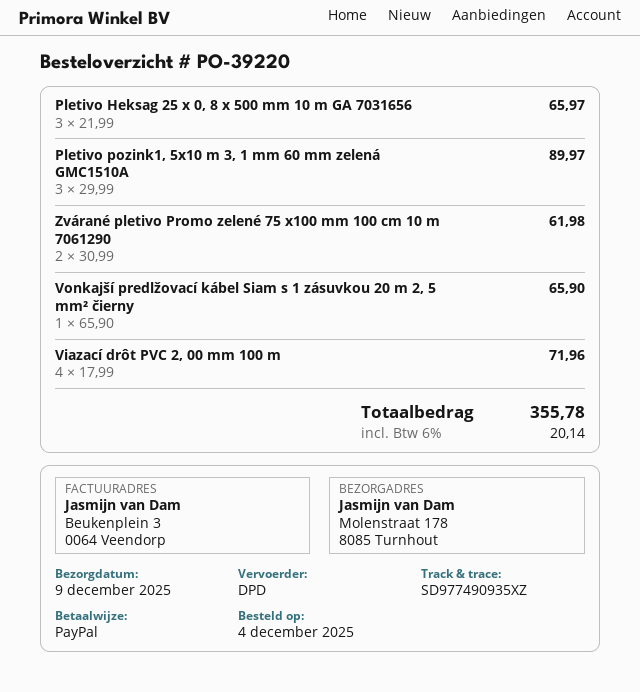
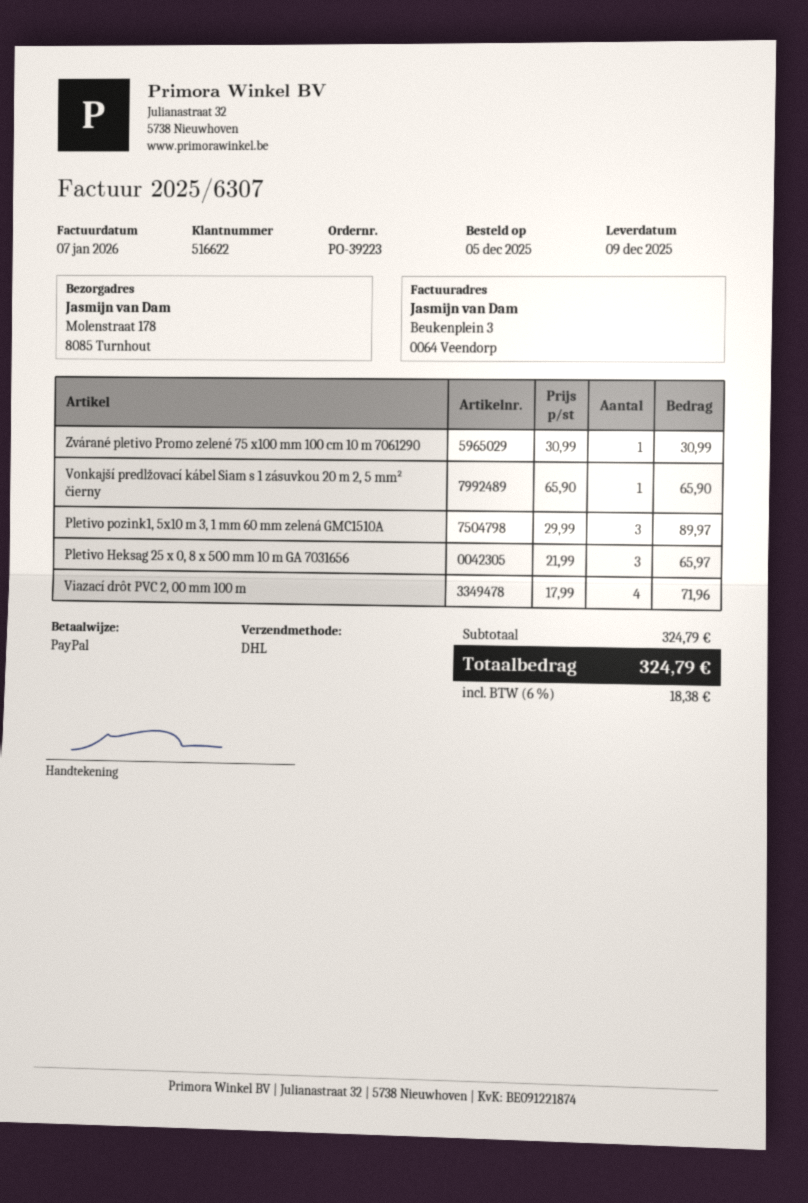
order number: PO-39220 -> PO-39223
order date: 2025-12-04 -> 2025-12-05
shipping method: DPD -> DHL
Zvárané pletivo Promo zelené 75 x100 mm 100 cm 10 m 7061290: 2 x 30.99 = 61.98 -> 1 x 30.99 = 30.99
tax: 6% = 20.14 -> 6% = 18.38
total: 355.78 -> 324.79

